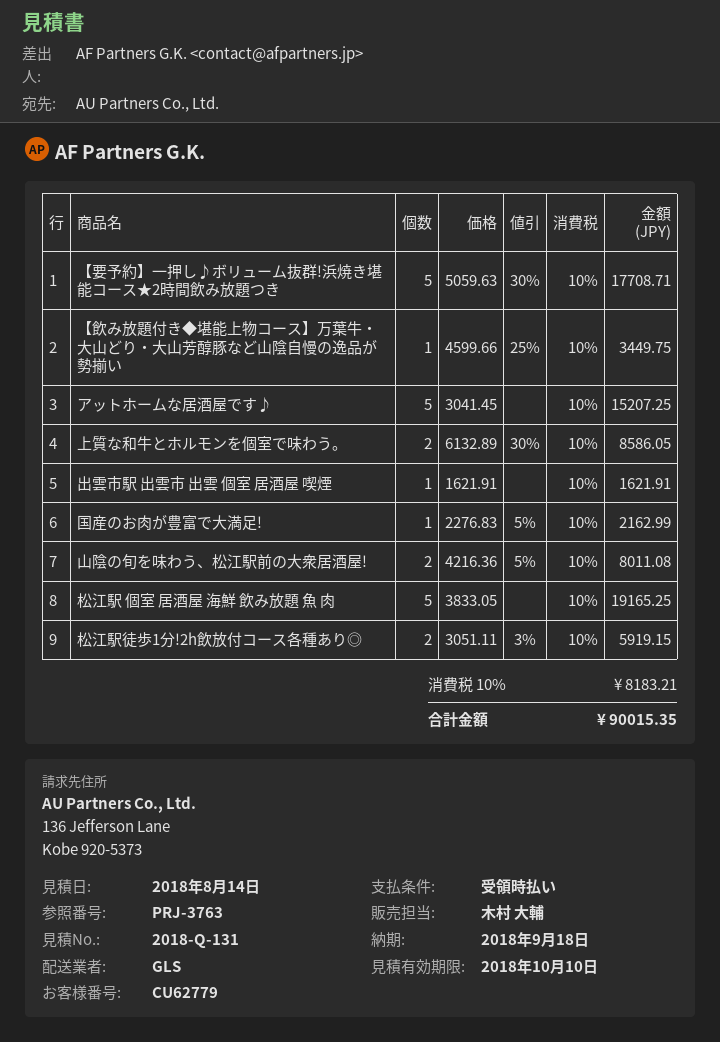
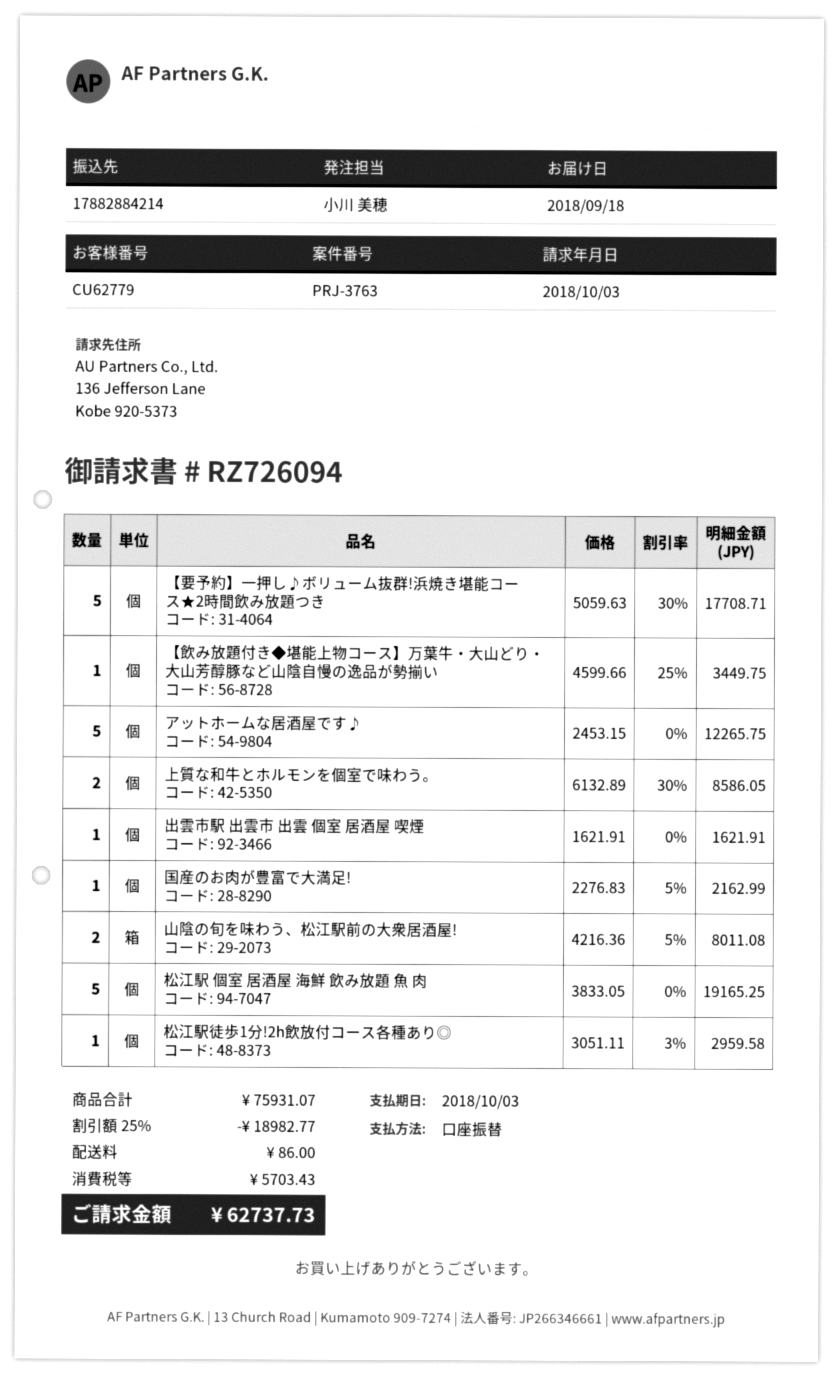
アットホームな居酒屋です♪: 5 x 3041.45 = 15207.25 -> 5 x 2453.15 = 12265.75
松江駅徒歩1分!2h飲放付コース各種あり◎: 2 x 3051.11 - 3% = 5919.15 -> 1 x 3051.11 - 3% = 2959.58
discount: none -> 25% = 18982.77
shipping: none -> 86.00
tax: 8183.21 -> 5703.43
total: 90015.35 -> 62737.73

